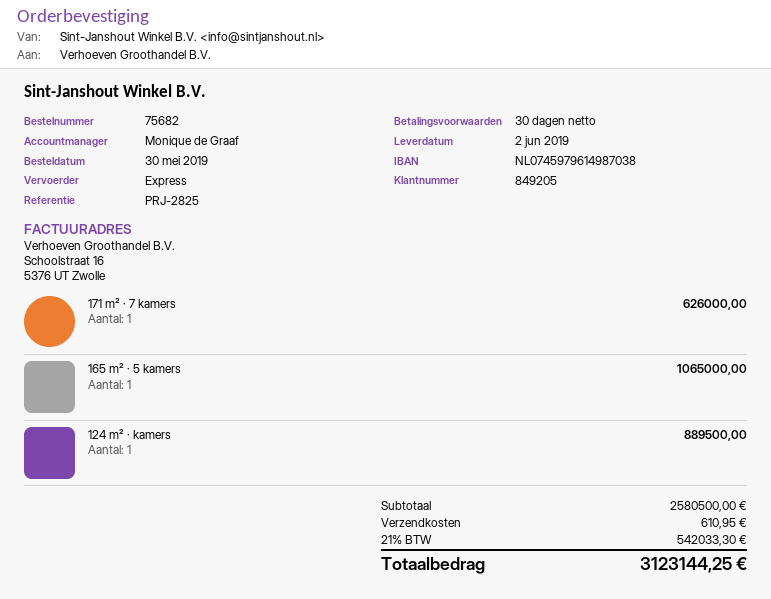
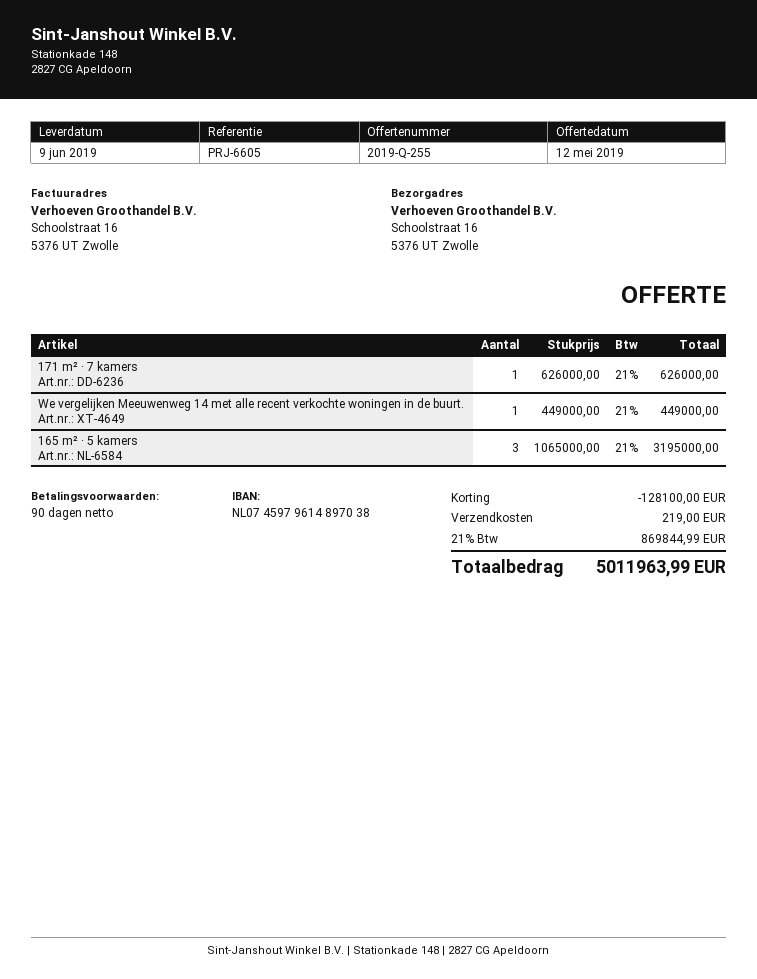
delivery date: 2019-06-02 -> 2019-06-09
payment terms: 30 days -> 90 days
reference: PRJ-2825 -> PRJ-6605
bank account: NL0745979614987038 -> NL0745979614897038
165 m² · 5 kamers: 1 for 1065000.00 -> 3 for 3195000.00
124 m² · kamers: 1 for 889500.00 -> none
We vergelijken Meeuwenweg 14 met alle recent verkochte woningen in de buurt.: none -> 1 for 449000.00
discount: none -> 128100.00
shipping: 610.95 -> 219.00
tax: 21% = 542033.30 -> 21% = 869844.99
total: 3123144.25 -> 5011963.99

